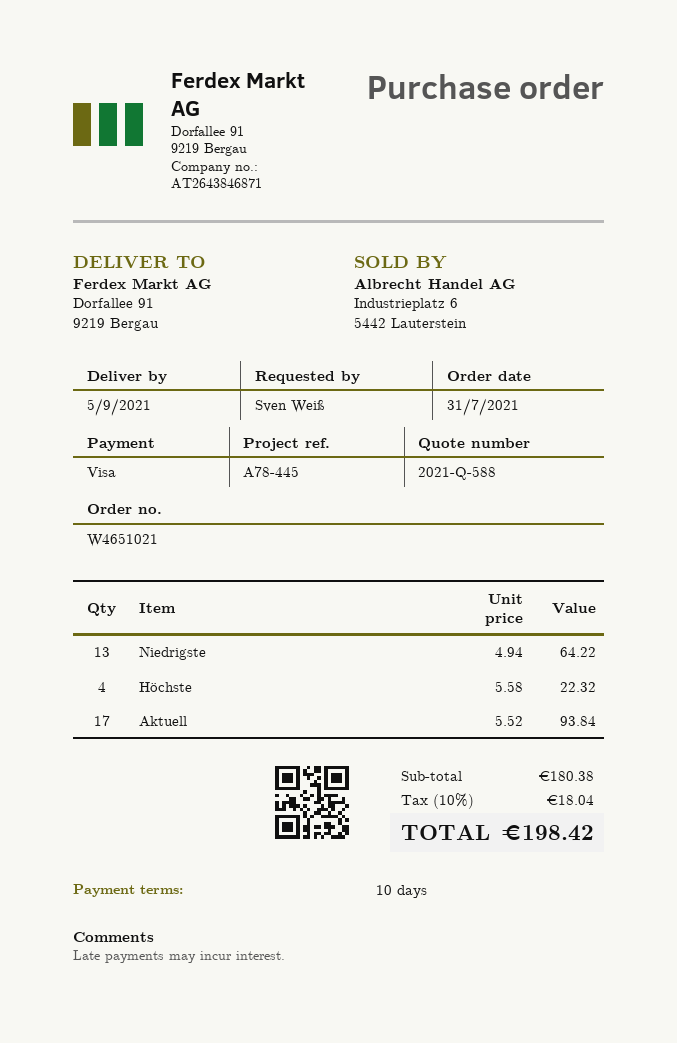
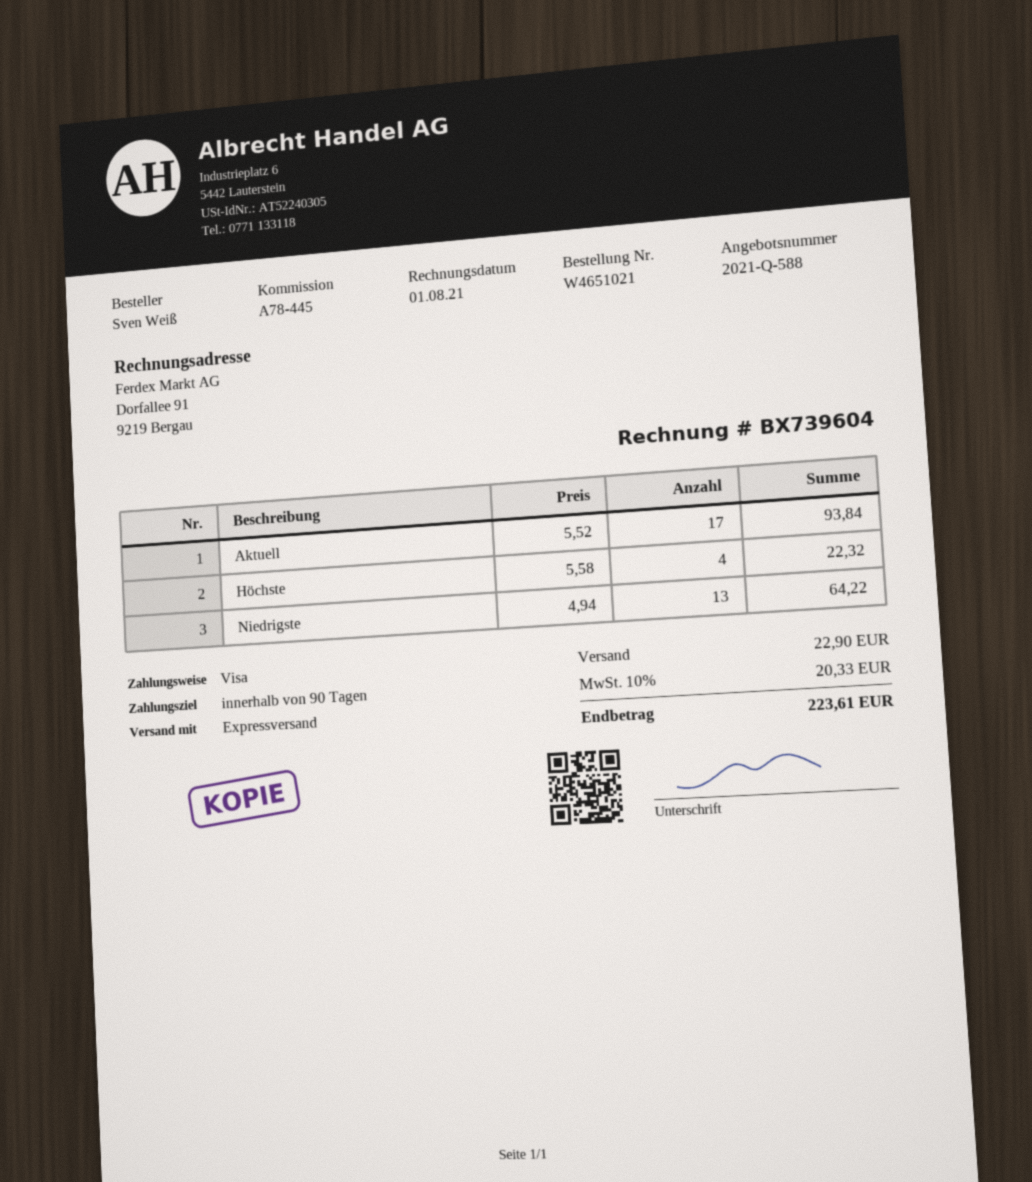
payment terms: 10 days -> 90 days
shipping: none -> 22.90
tax: 10% = 18.04 -> 10% = 20.33
total: 198.42 -> 223.61

